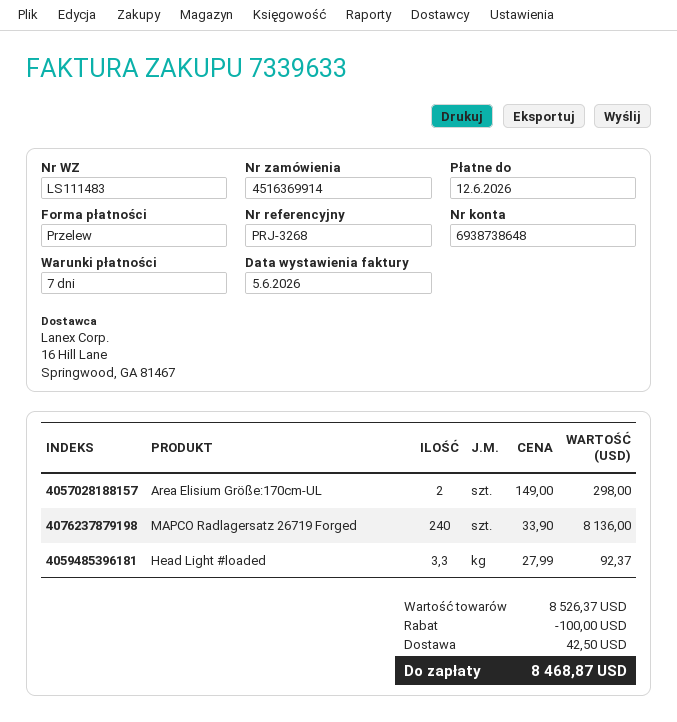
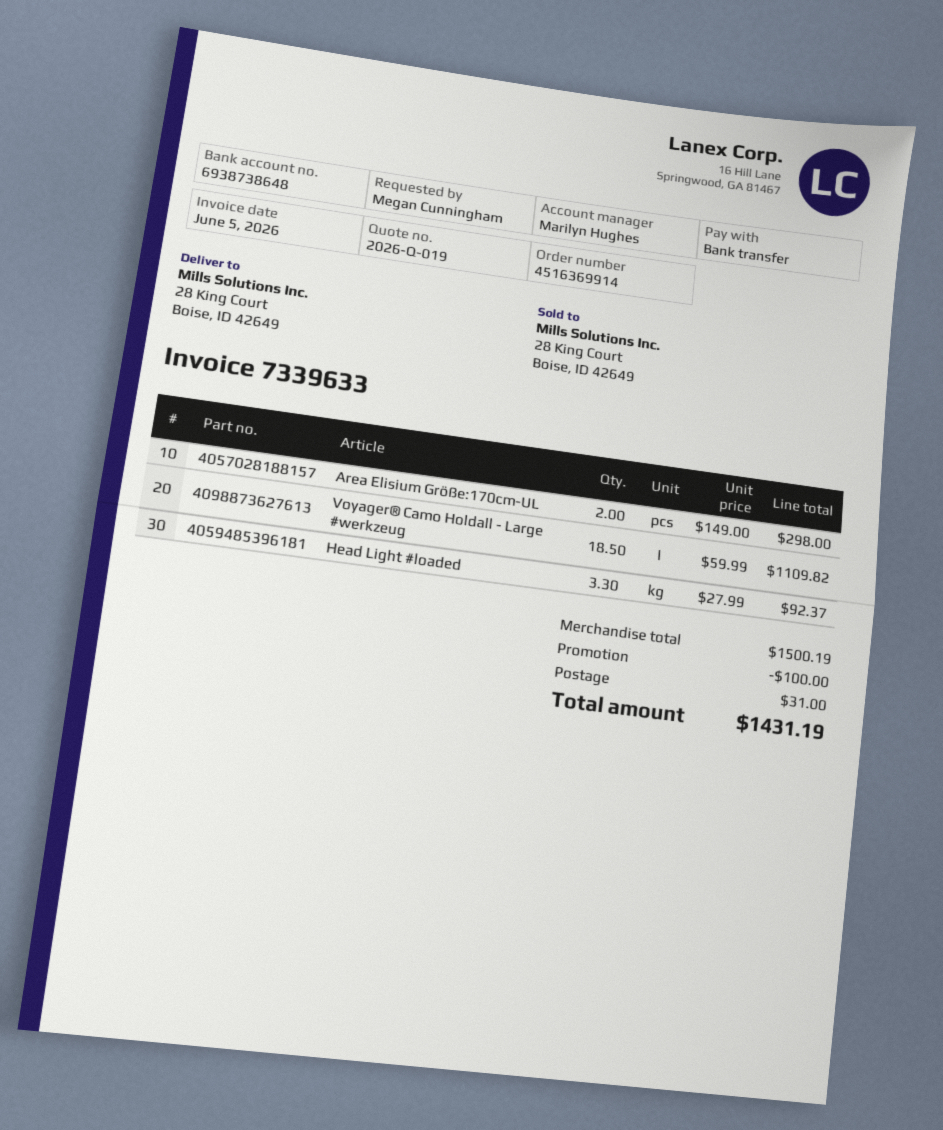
MAPCO Radlagersatz 26719 Forged: 240 x 33.90 = 8136.00 -> none
Voyager® Camo Holdall - Large #werkzeug: none -> 18.5 x 59.99 = 1109.82
subtotal: 8526.37 -> 1500.19
shipping: 42.50 -> 31.00
total: 8468.87 -> 1431.19

